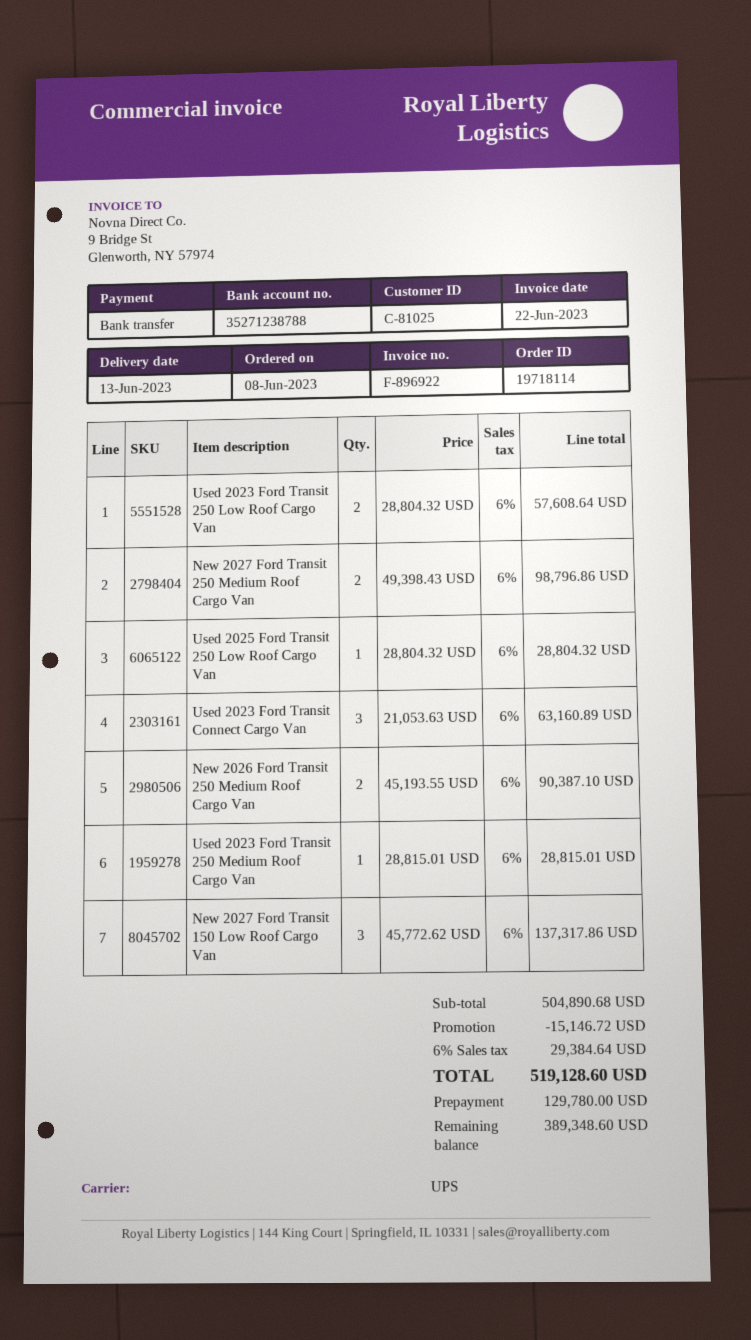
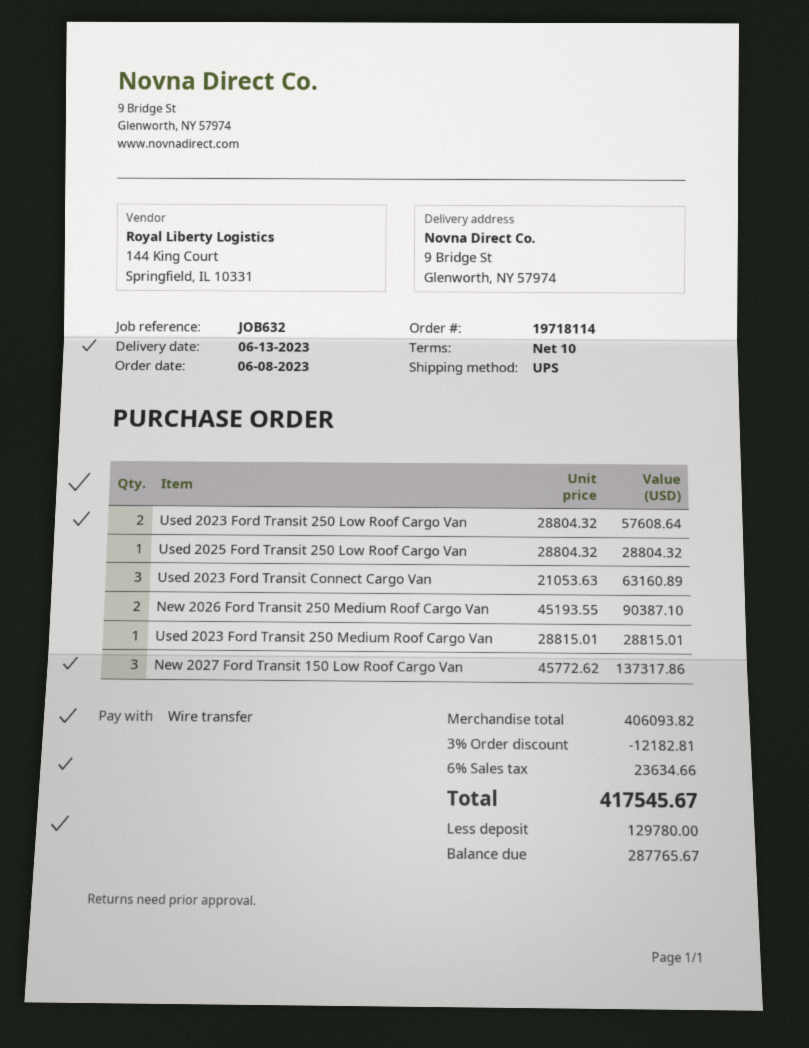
New 2027 Ford Transit 250 Medium Roof Cargo Van: 2 x 49398.43 = 98796.86 -> none
subtotal: 504890.68 -> 406093.82
discount: 15146.72 -> 12182.81
tax: 6% = 29384.64 -> 6% = 23634.66
total: 519128.60 -> 417545.67
balance: 389348.60 -> 287765.67

